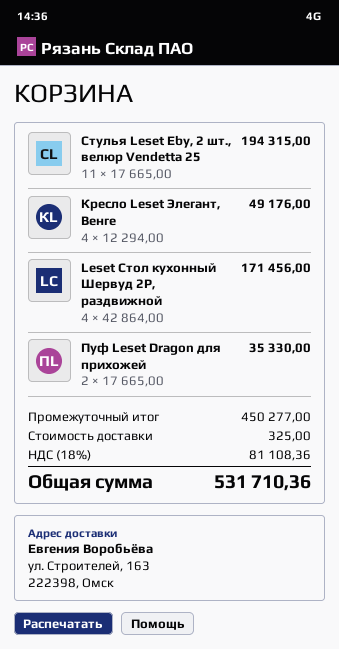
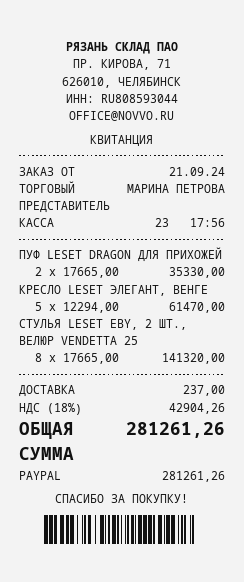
Стулья Leset Eby, 2 шт., велюр Vendetta 25: 11 x 17665.00 = 194315.00 -> 8 x 17665.00 = 141320.00
Кресло Leset Элегант, Венге: 4 x 12294.00 = 49176.00 -> 5 x 12294.00 = 61470.00
Leset Стол кухонный Шервуд 2Р, раздвижной: 4 x 42864.00 = 171456.00 -> none
shipping: 325.00 -> 237.00
tax: 18% = 81108.36 -> 18% = 42904.26
total: 531710.36 -> 281261.26

